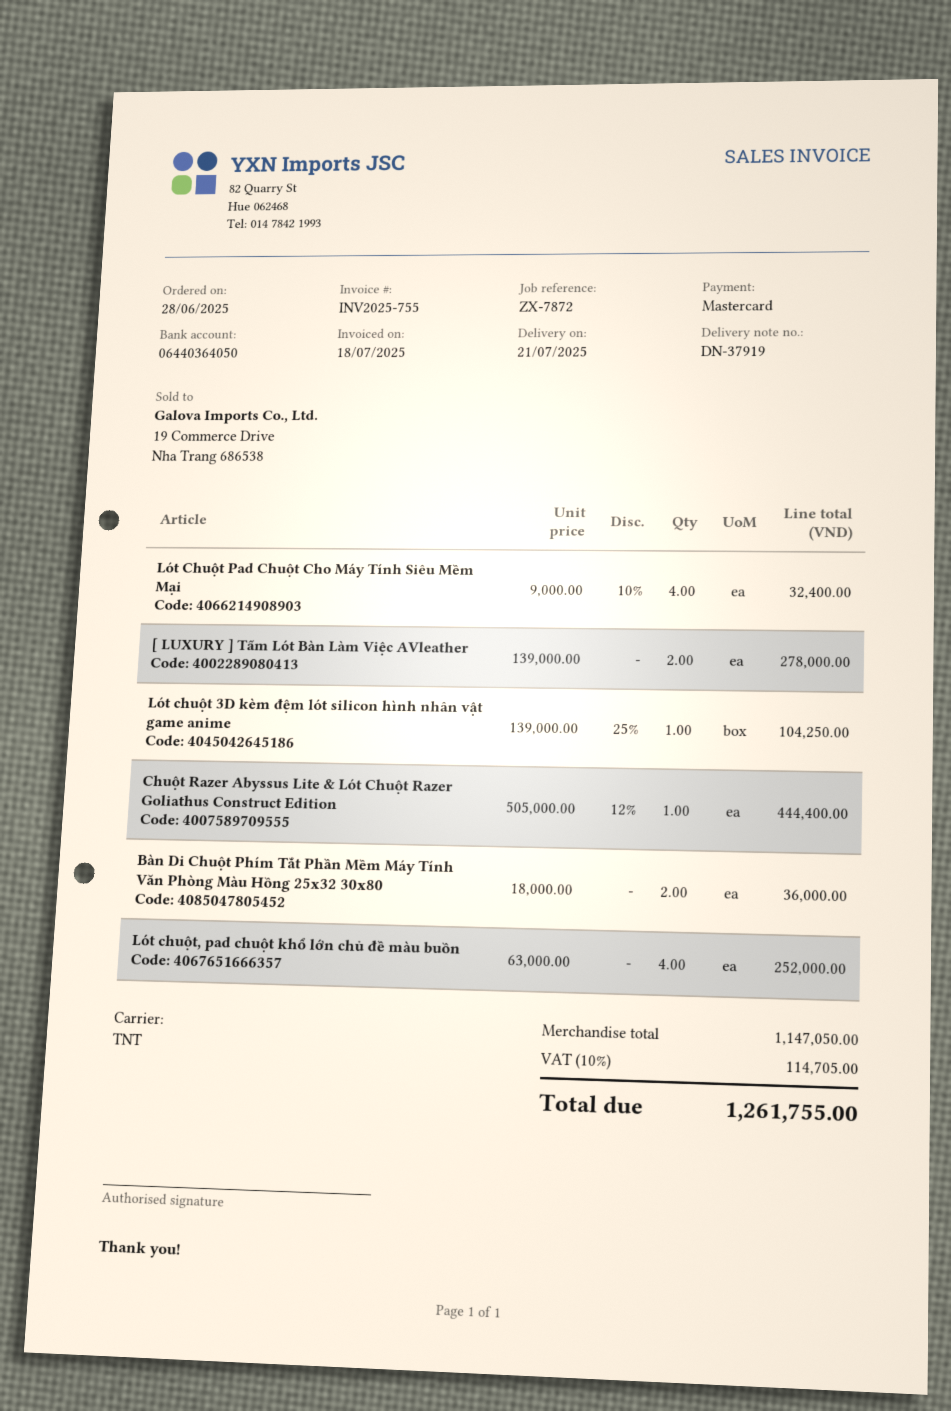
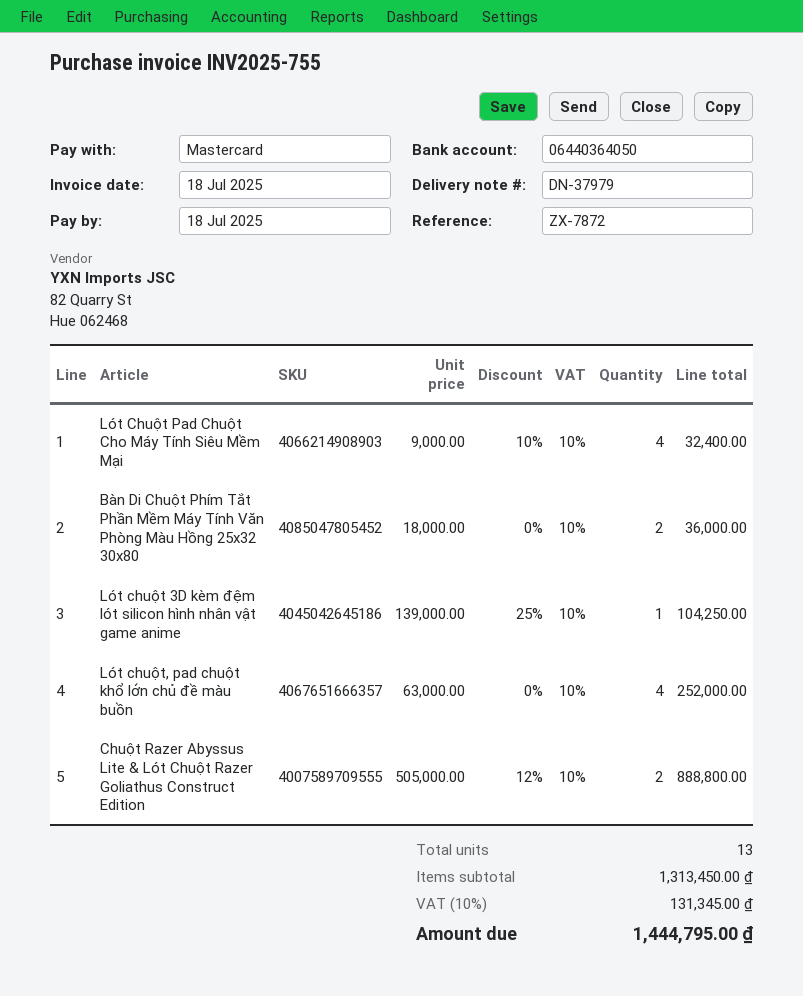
delivery note number: DN-37919 -> DN-37979
[ LUXURY ] Tấm Lót Bàn Làm Việc AVleather: 2 x 139000.00 = 278000.00 -> none
Chuột Razer Abyssus Lite & Lót Chuột Razer Goliathus Construct Edition: 1 x 505000.00 - 12% = 444400.00 -> 2 x 505000.00 - 12% = 888800.00
subtotal: 1147050.00 -> 1313450.00
tax: 10% = 114705.00 -> 10% = 131345.00
total: 1261755.00 -> 1444795.00

